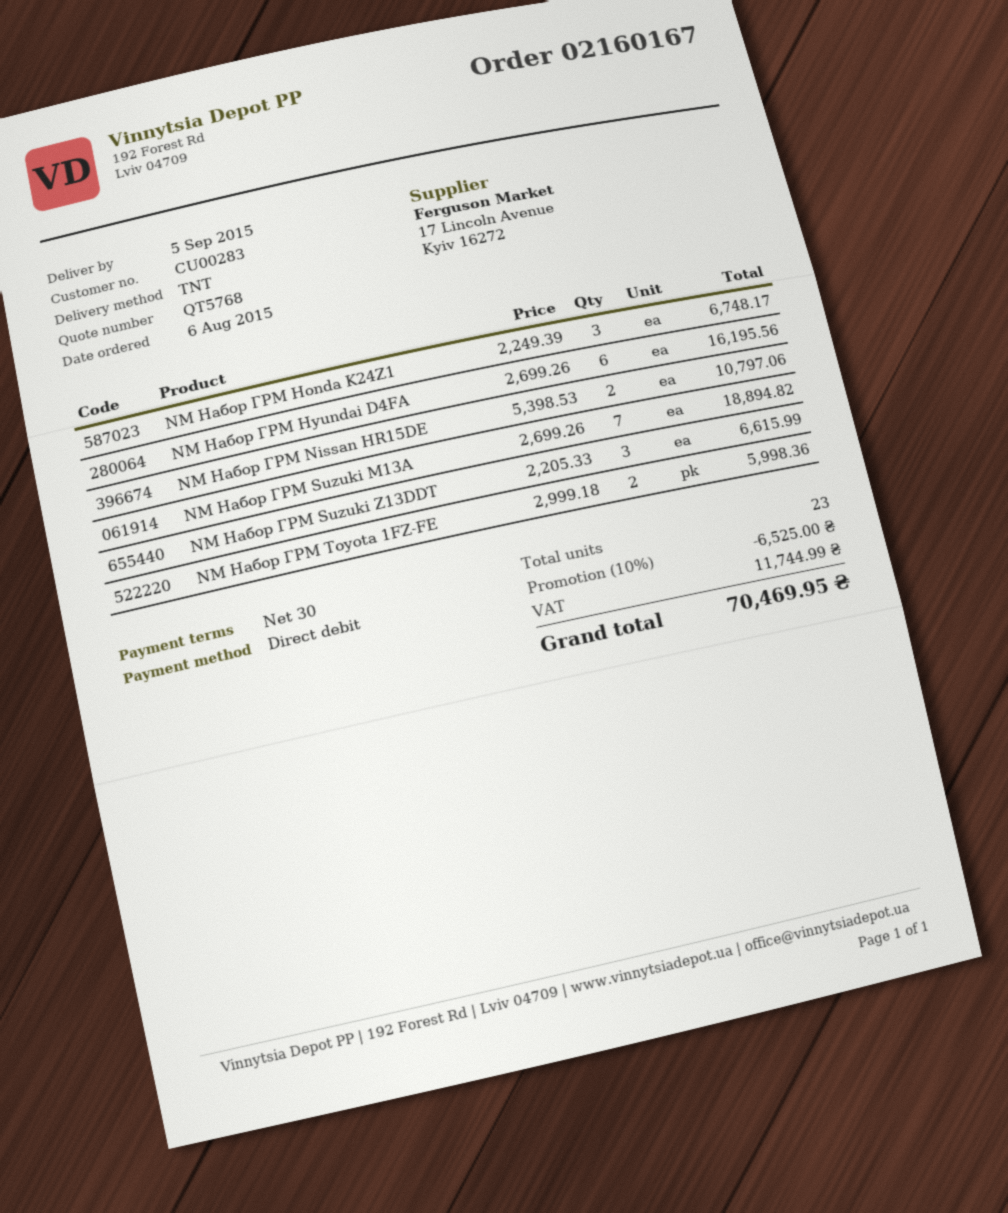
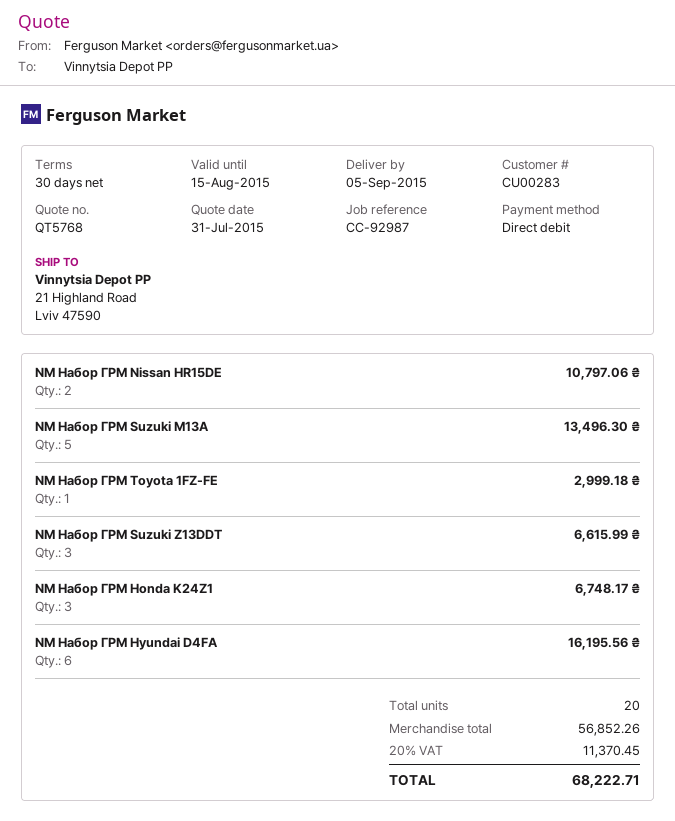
NM Набор ГРМ Suzuki M13A: 7 for 18894.82 -> 5 for 13496.30
NM Набор ГРМ Toyota 1FZ-FE: 2 for 5998.36 -> 1 for 2999.18
total quantity: 23 -> 20
discount: 10% = 6525.00 -> none
tax: 11744.99 -> 11370.45
total: 70469.95 -> 68222.71

